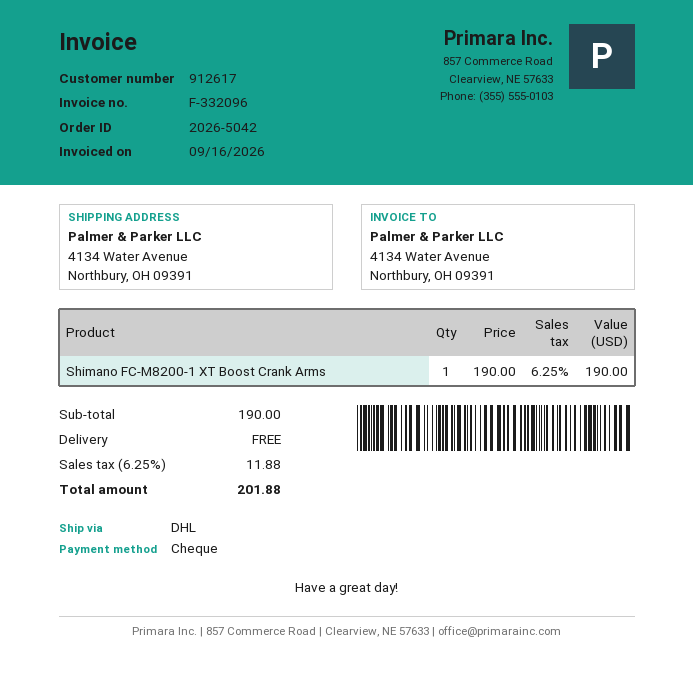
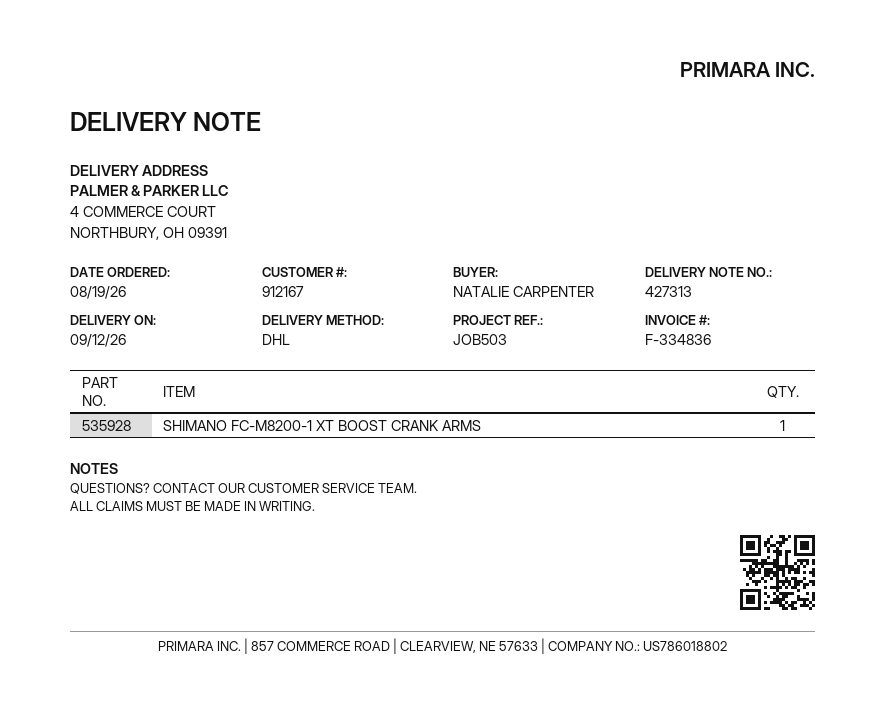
invoice number: F-332096 -> F-334836
customer number: 912617 -> 912167
ship to: 4134 Water Avenue, Northbury, OH 09391 -> 4 COMMERCE COURT, NORTHBURY, OH 09391

